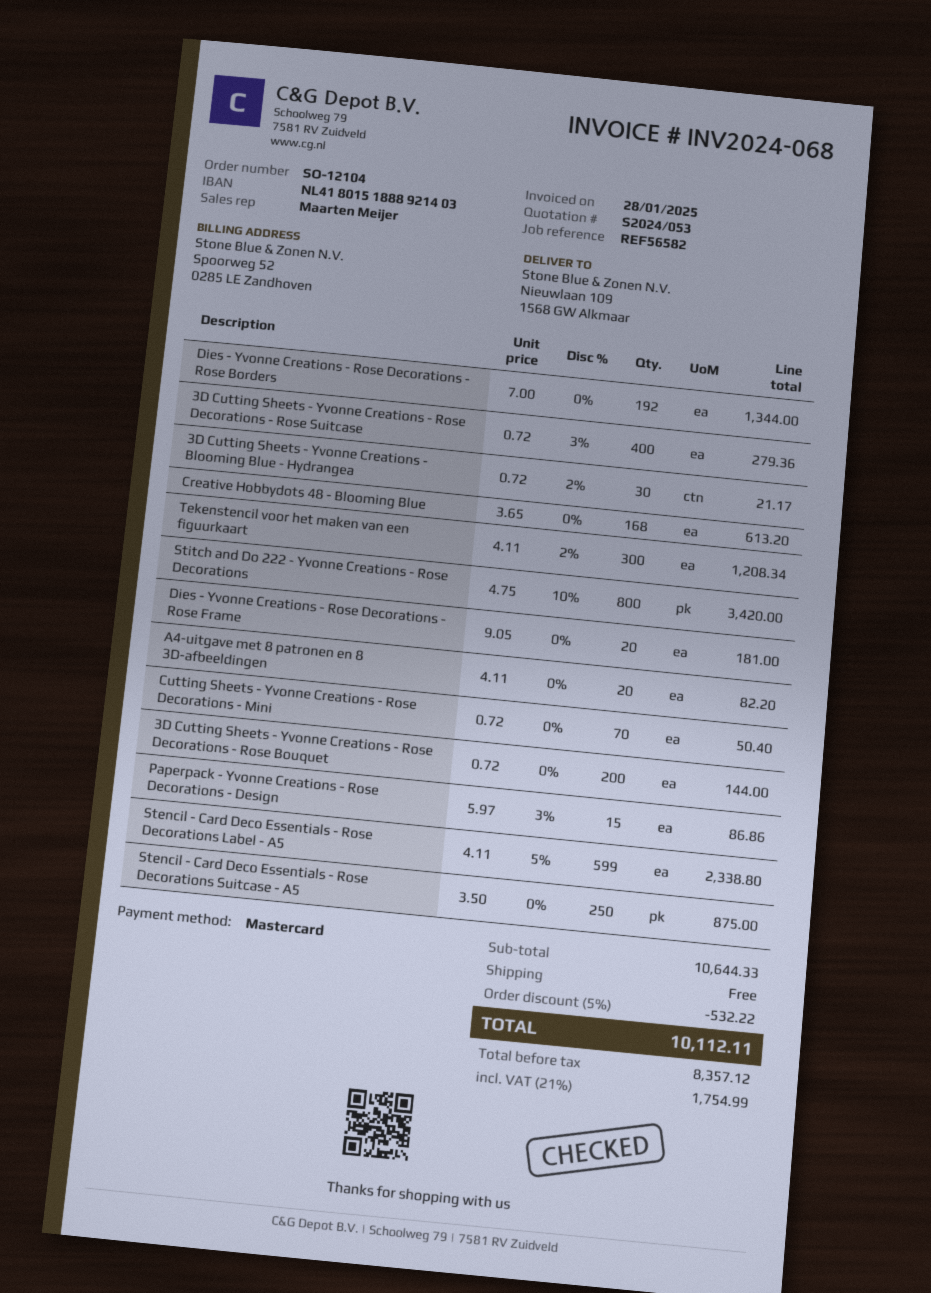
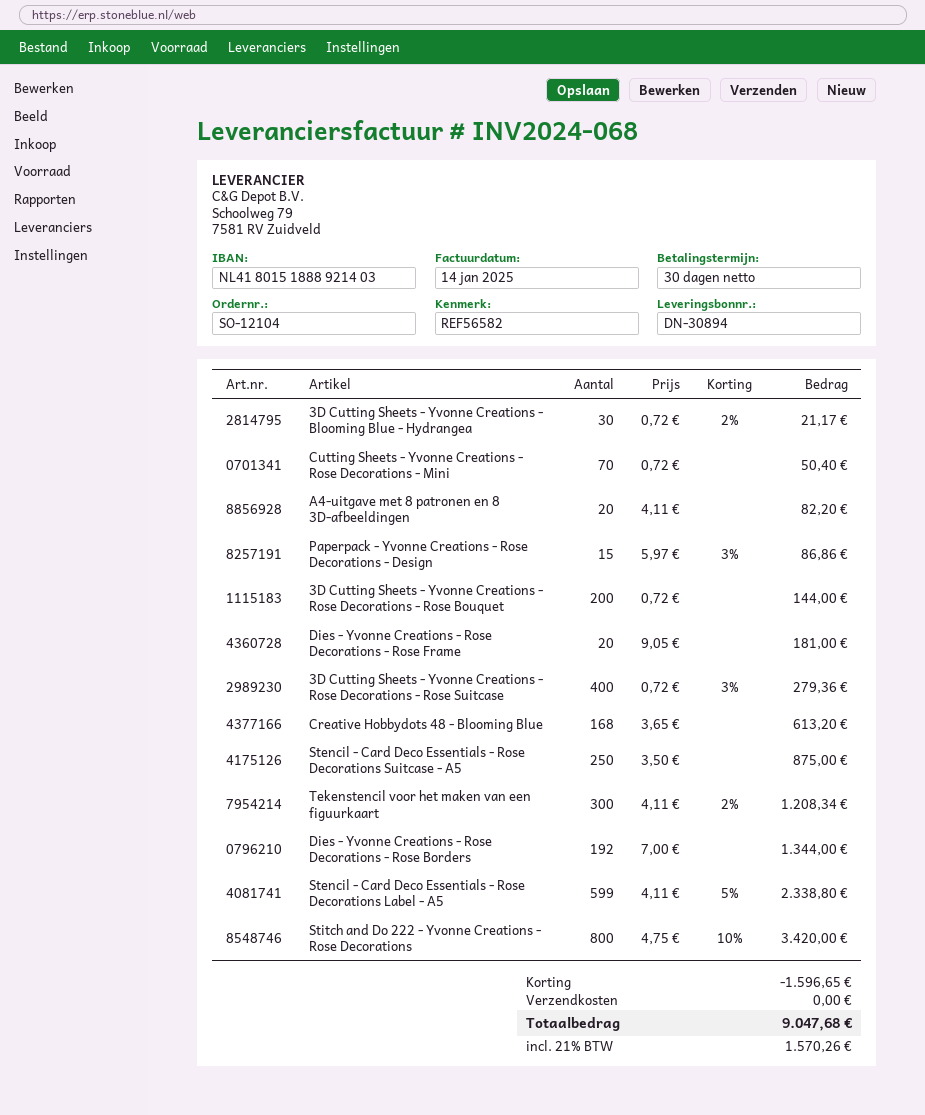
invoice date: 2025-01-28 -> 2025-01-14
discount: 532.22 -> 1596.65
tax: 21% = 1754.99 -> 21% = 1570.26
total: 10112.11 -> 9047.68

